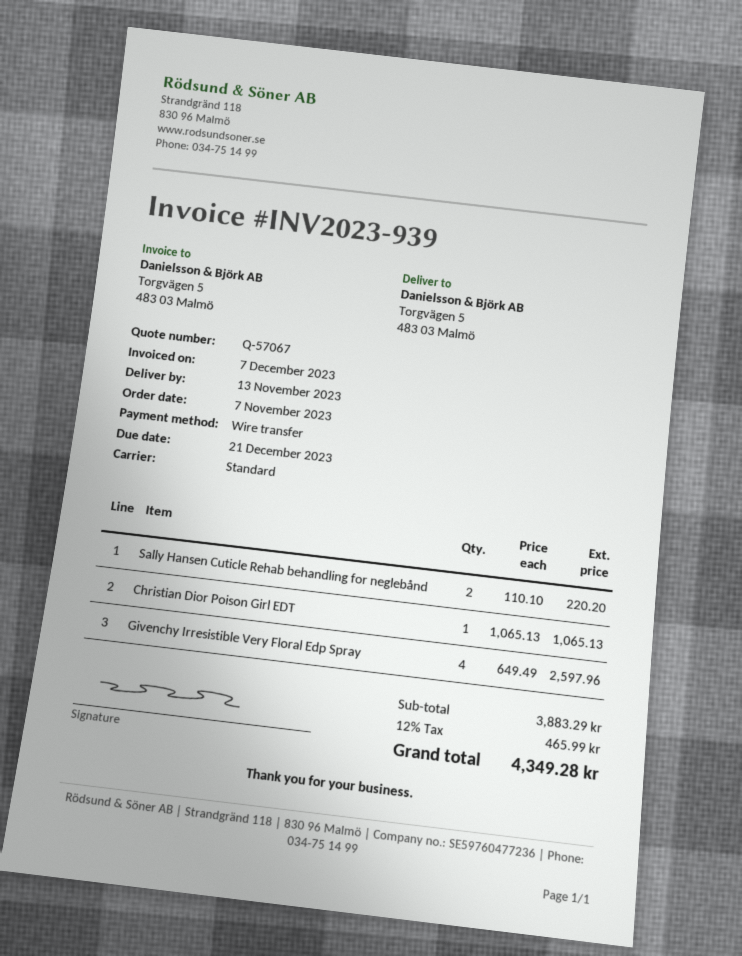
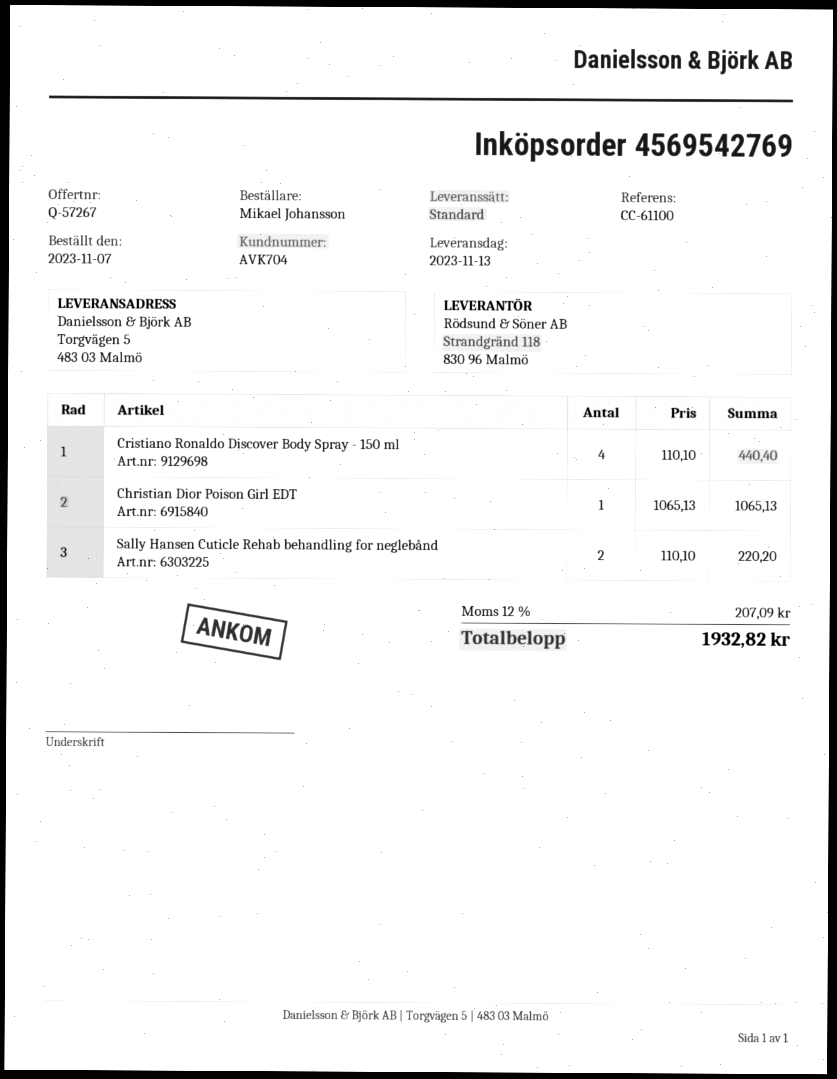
quote number: Q-57067 -> Q-57267
Givenchy Irresistible Very Floral Edp Spray: 4 x 649.49 = 2597.96 -> none
Cristiano Ronaldo Discover Body Spray - 150 ml: none -> 4 x 110.10 = 440.40
tax: 12% = 465.99 -> 12% = 207.09
total: 4349.28 -> 1932.82

